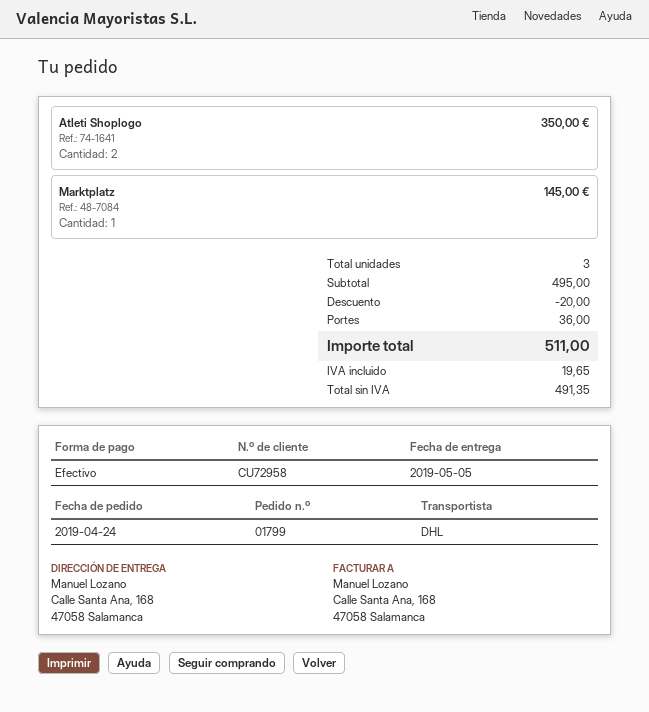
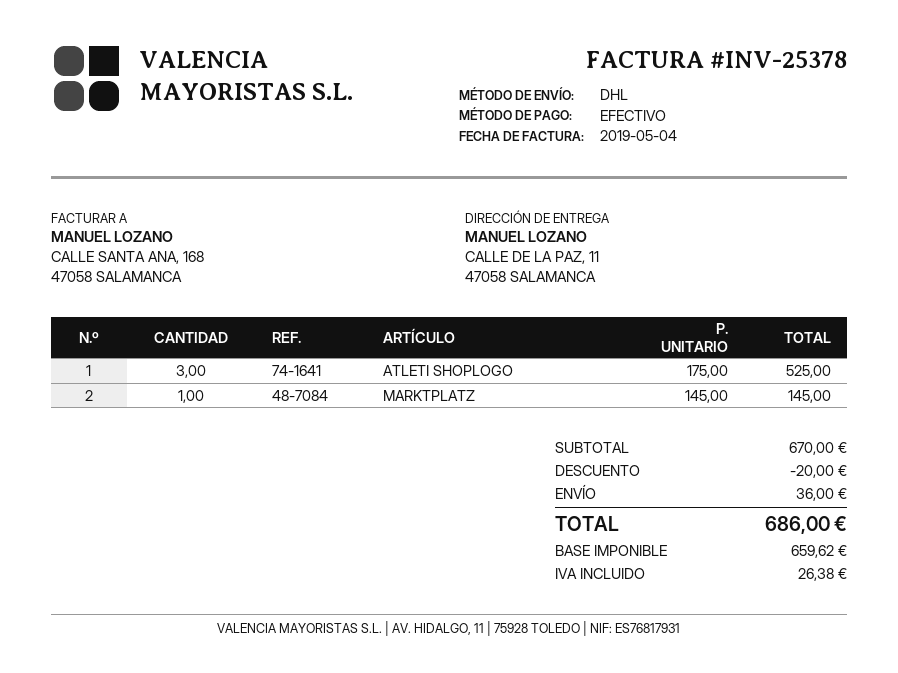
ship to: Calle Santa Ana, 168, 47058 Salamanca -> CALLE DE LA PAZ, 11, 47058 SALAMANCA
Atleti Shoplogo: 2 for 350.00 -> 3 for 525.00
subtotal: 495.00 -> 670.00
net: 491.35 -> 659.62
tax: 19.65 -> 26.38
total: 511.00 -> 686.00

